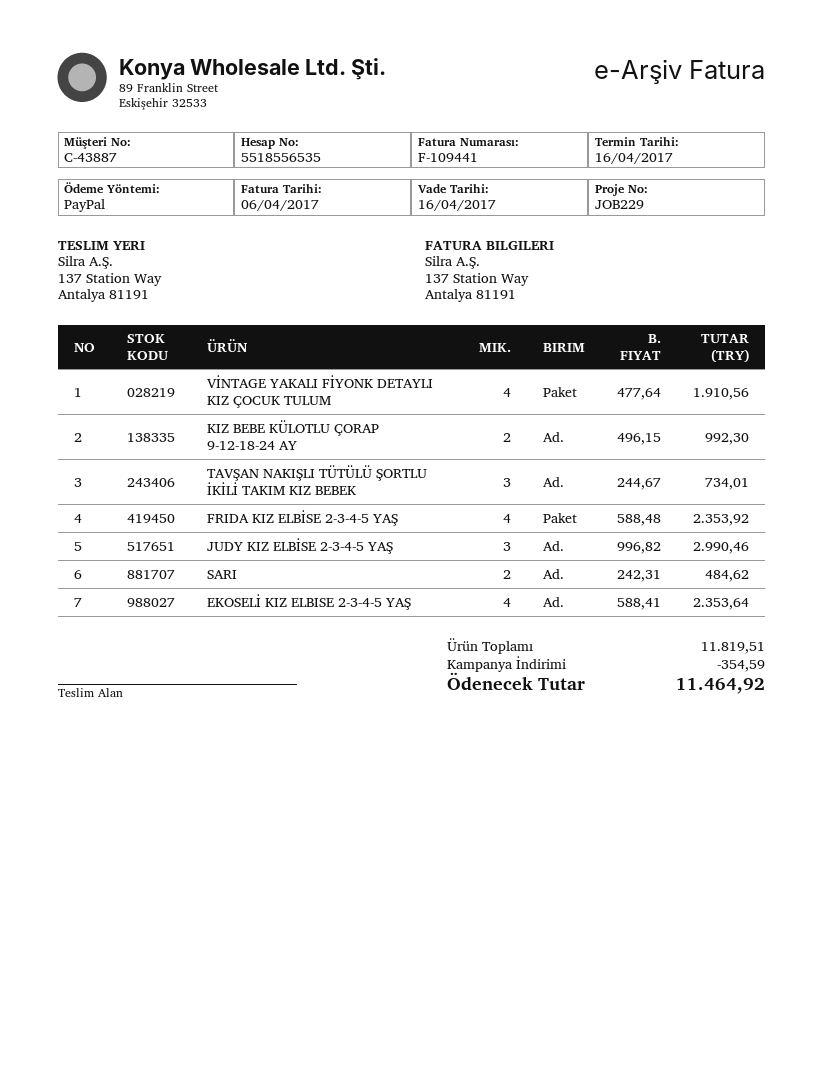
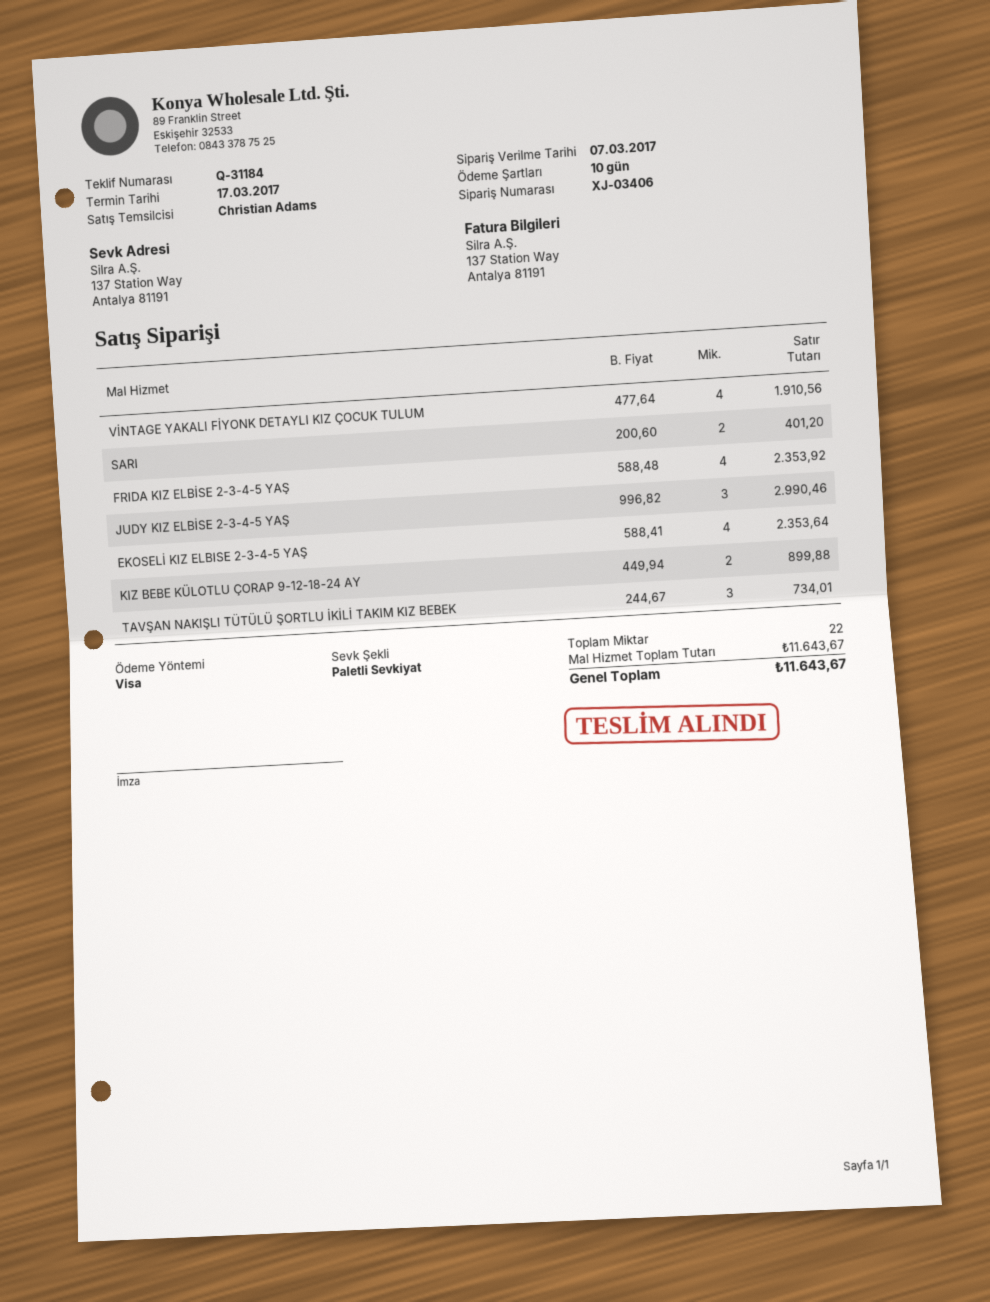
delivery date: 2017-04-16 -> 2017-03-17
payment method: PayPal -> Visa
KIZ BEBE KÜLOTLU ÇORAP 9-12-18-24 AY: 2 x 496.15 = 992.30 -> 2 x 449.94 = 899.88
SARI: 2 x 242.31 = 484.62 -> 2 x 200.60 = 401.20
subtotal: 11819.51 -> 11643.67
discount: 354.59 -> none
total: 11464.92 -> 11643.67

